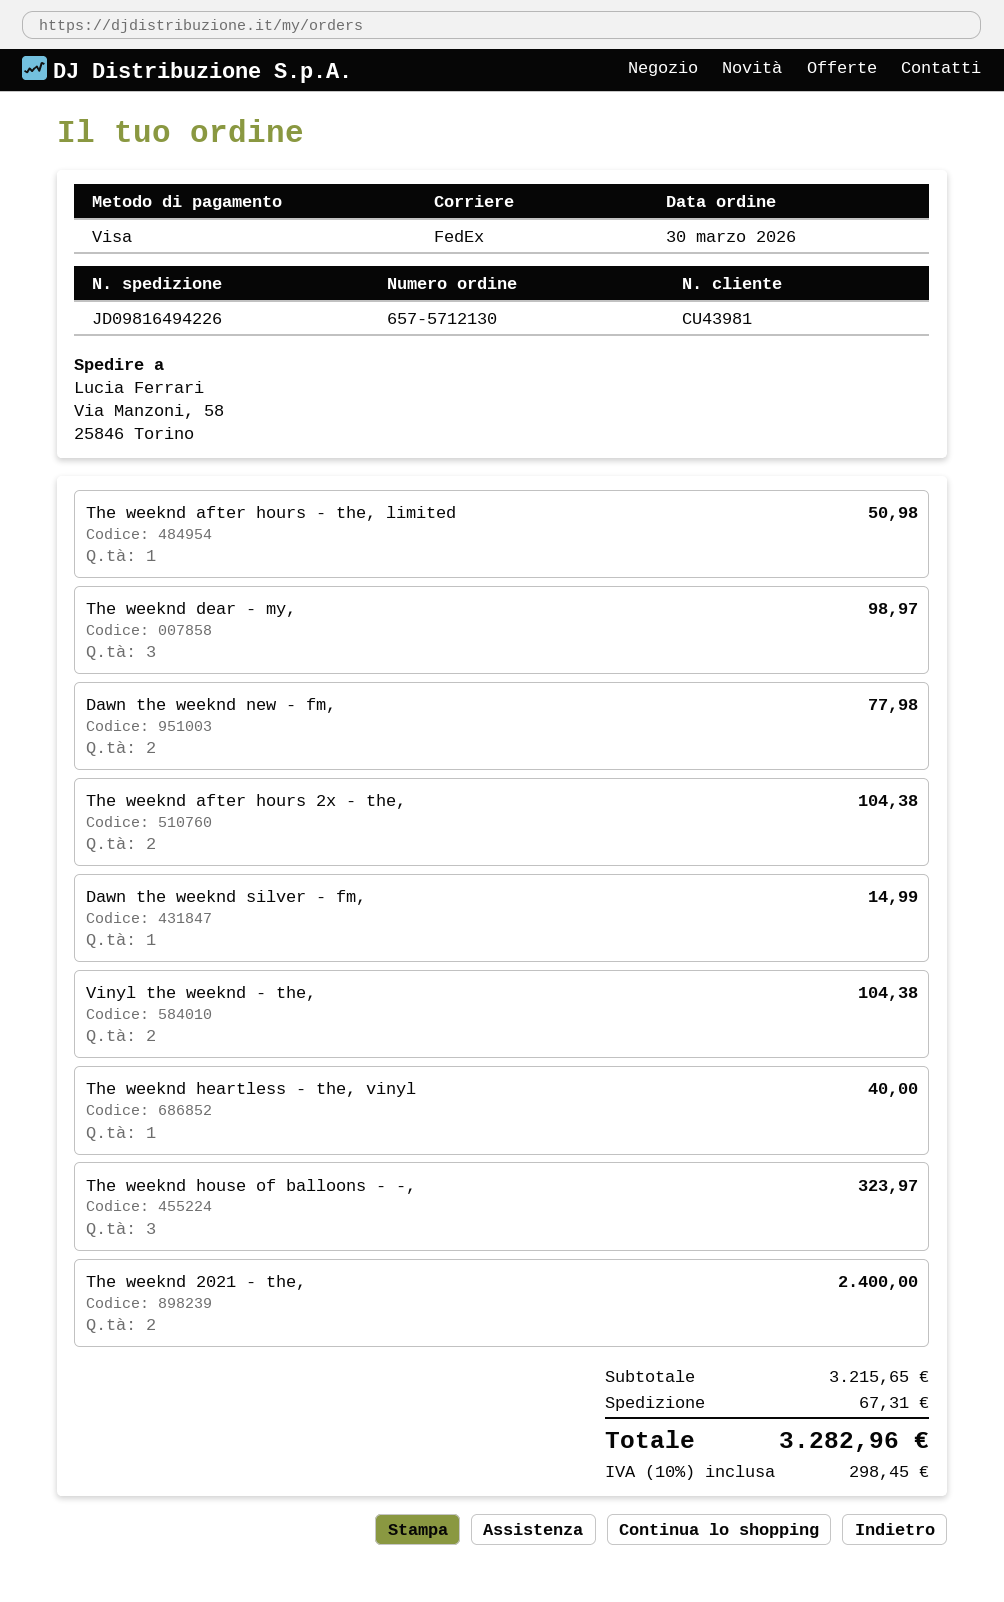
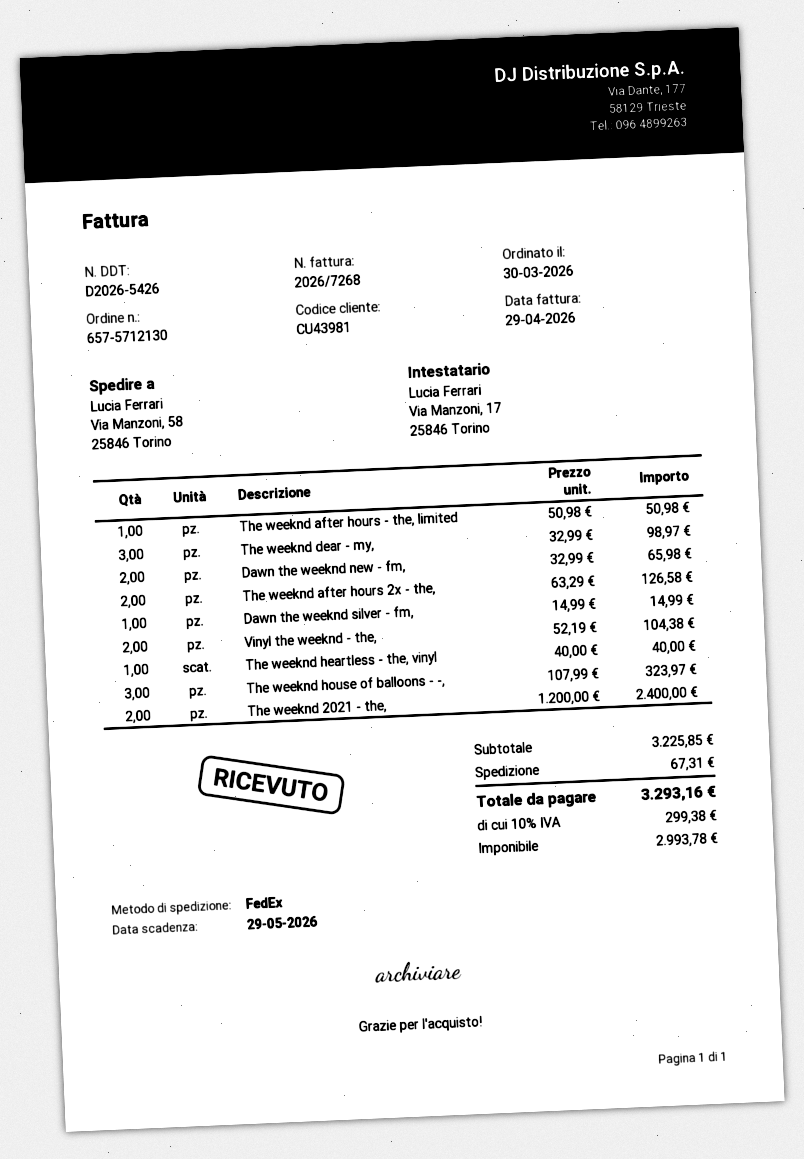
Dawn the weeknd new - fm,: 2 for 77.98 -> 2 for 65.98
The weeknd after hours 2x - the,: 2 for 104.38 -> 2 for 126.58
subtotal: 3215.65 -> 3225.85
tax: 10% = 298.45 -> 10% = 299.38
total: 3282.96 -> 3293.16

